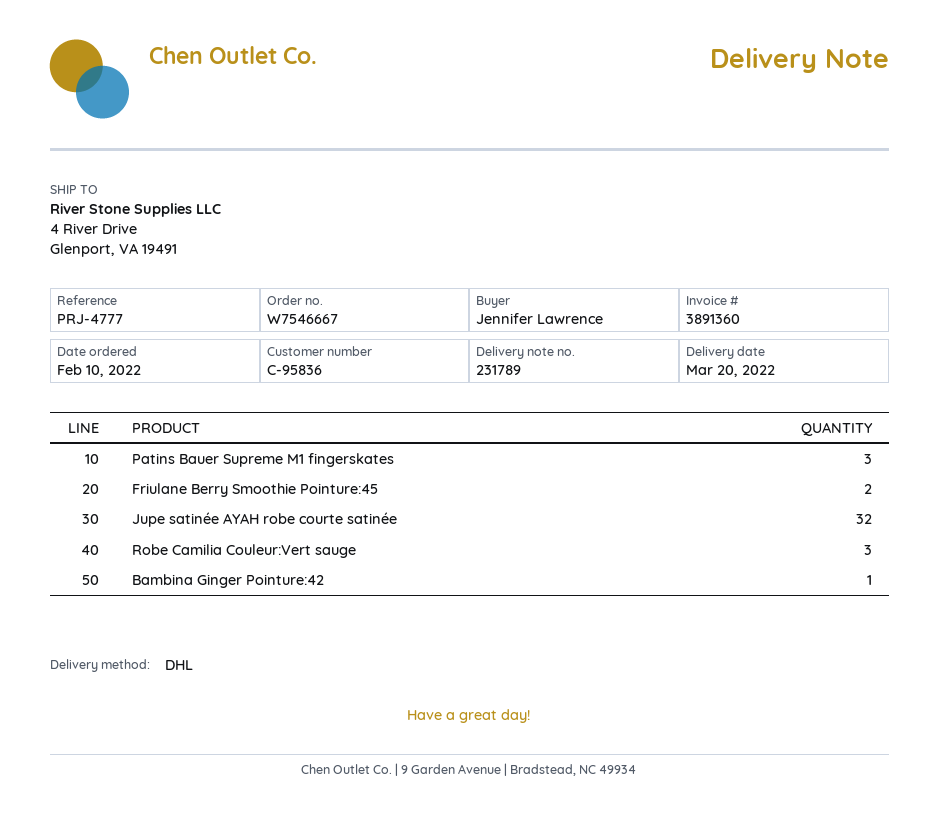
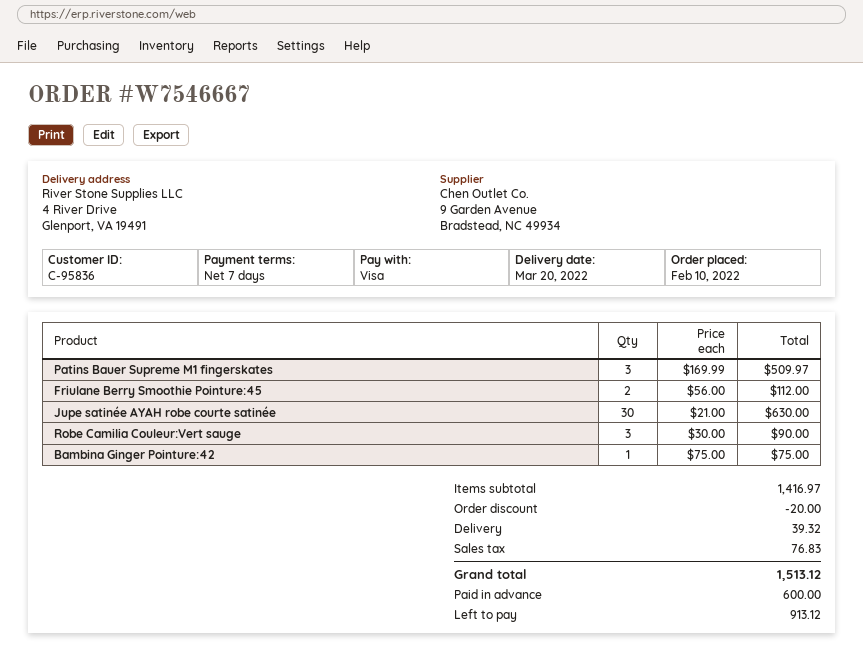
Jupe satinée AYAH robe courte satinée: 32 -> 30

